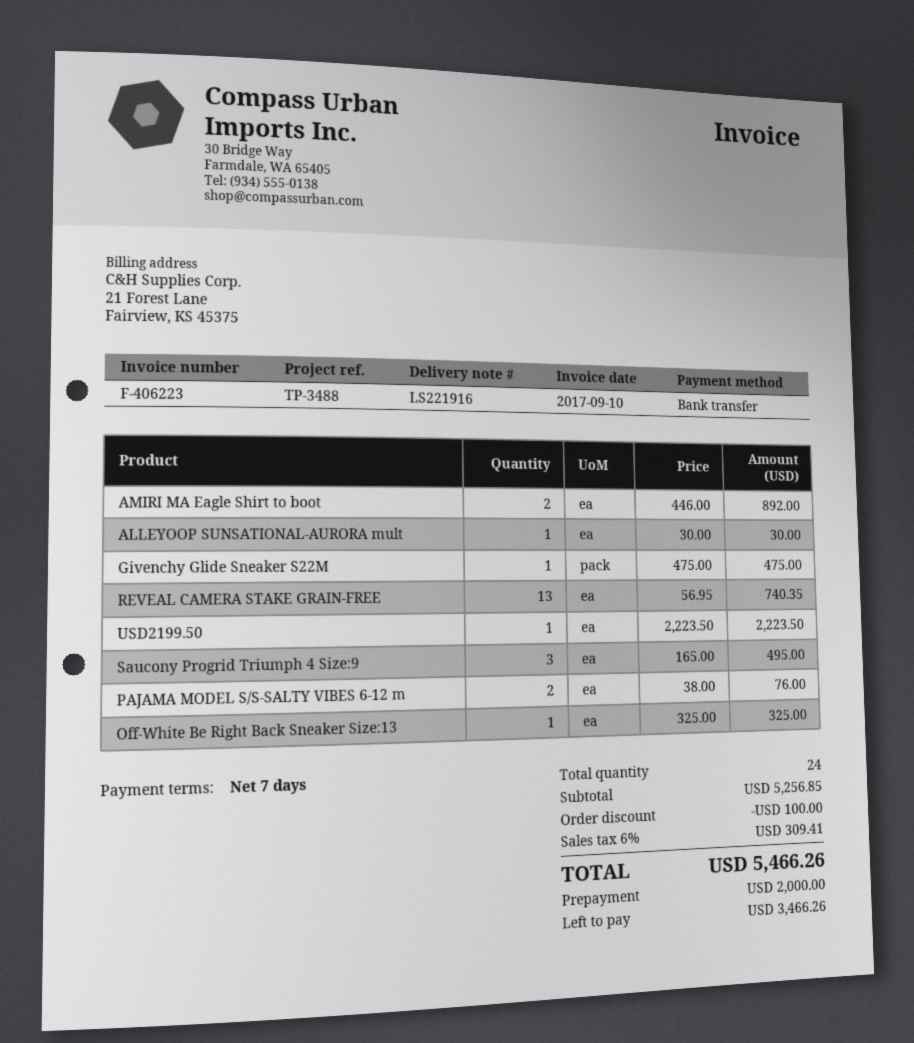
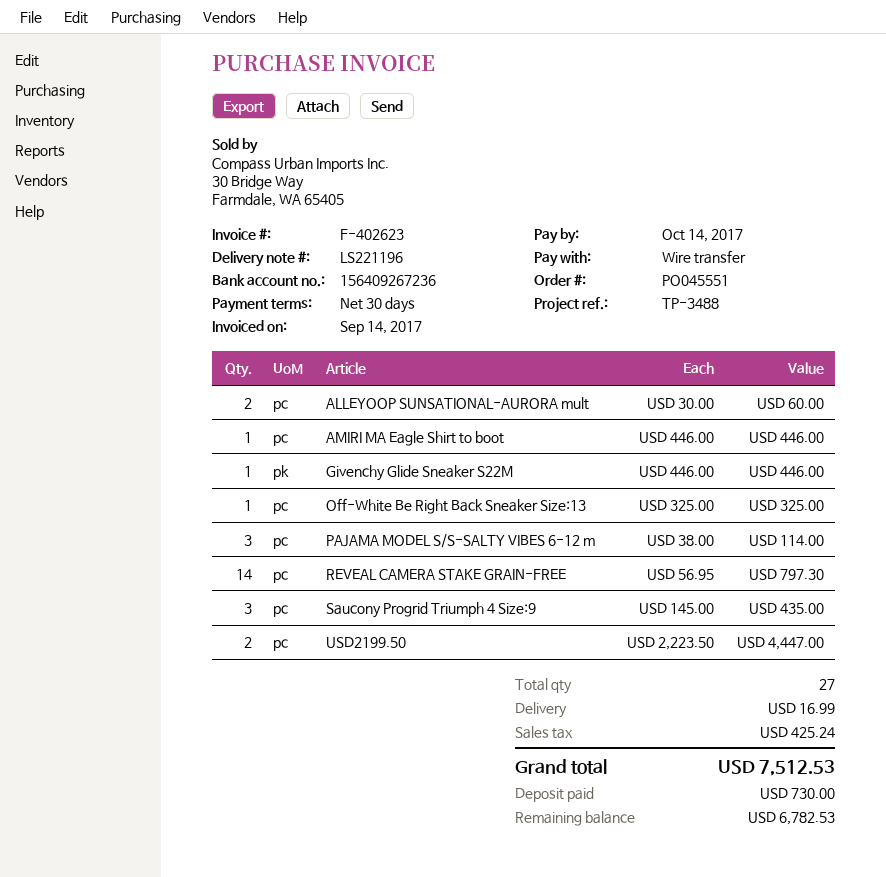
delivery note number: LS221916 -> LS221196
invoice number: F-406223 -> F-402623
invoice date: 2017-09-10 -> 2017-09-14
payment terms: 7 days -> 30 days
AMIRI MA Eagle Shirt to boot: 2 x 446.00 = 892.00 -> 1 x 446.00 = 446.00
ALLEYOOP SUNSATIONAL-AURORA mult: 1 x 30.00 = 30.00 -> 2 x 30.00 = 60.00
Givenchy Glide Sneaker S22M: 1 x 475.00 = 475.00 -> 1 x 446.00 = 446.00
REVEAL CAMERA STAKE GRAIN-FREE: 13 x 56.95 = 740.35 -> 14 x 56.95 = 797.30
USD2199.50: 1 x 2223.50 = 2223.50 -> 2 x 2223.50 = 4447.00
Saucony Progrid Triumph 4 Size:9: 3 x 165.00 = 495.00 -> 3 x 145.00 = 435.00
PAJAMA MODEL S/S-SALTY VIBES 6-12 m: 2 x 38.00 = 76.00 -> 3 x 38.00 = 114.00
total quantity: 24 -> 27
discount: 100.00 -> none
shipping: none -> 16.99
tax: 309.41 -> 425.24
total: 5466.26 -> 7512.53
deposit: 2000.00 -> 730.00
balance: 3466.26 -> 6782.53

